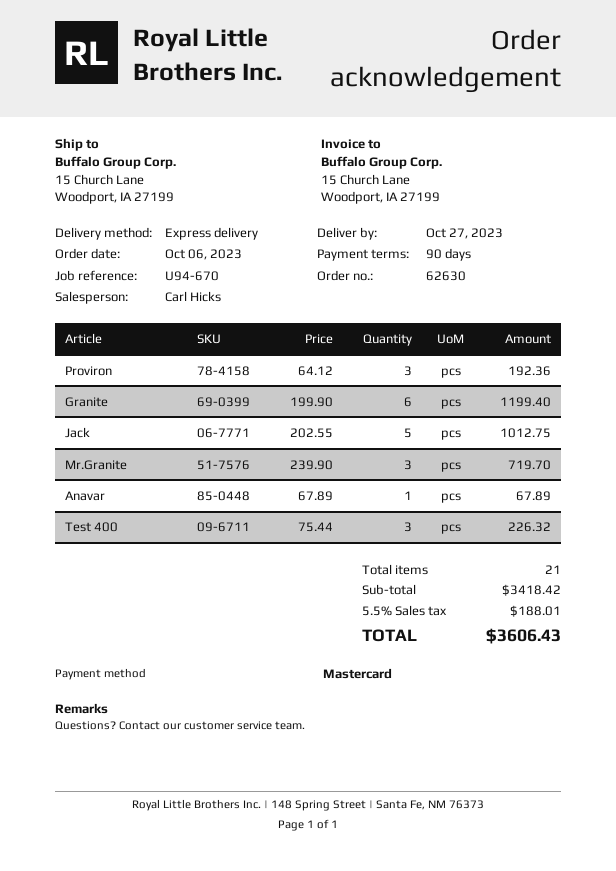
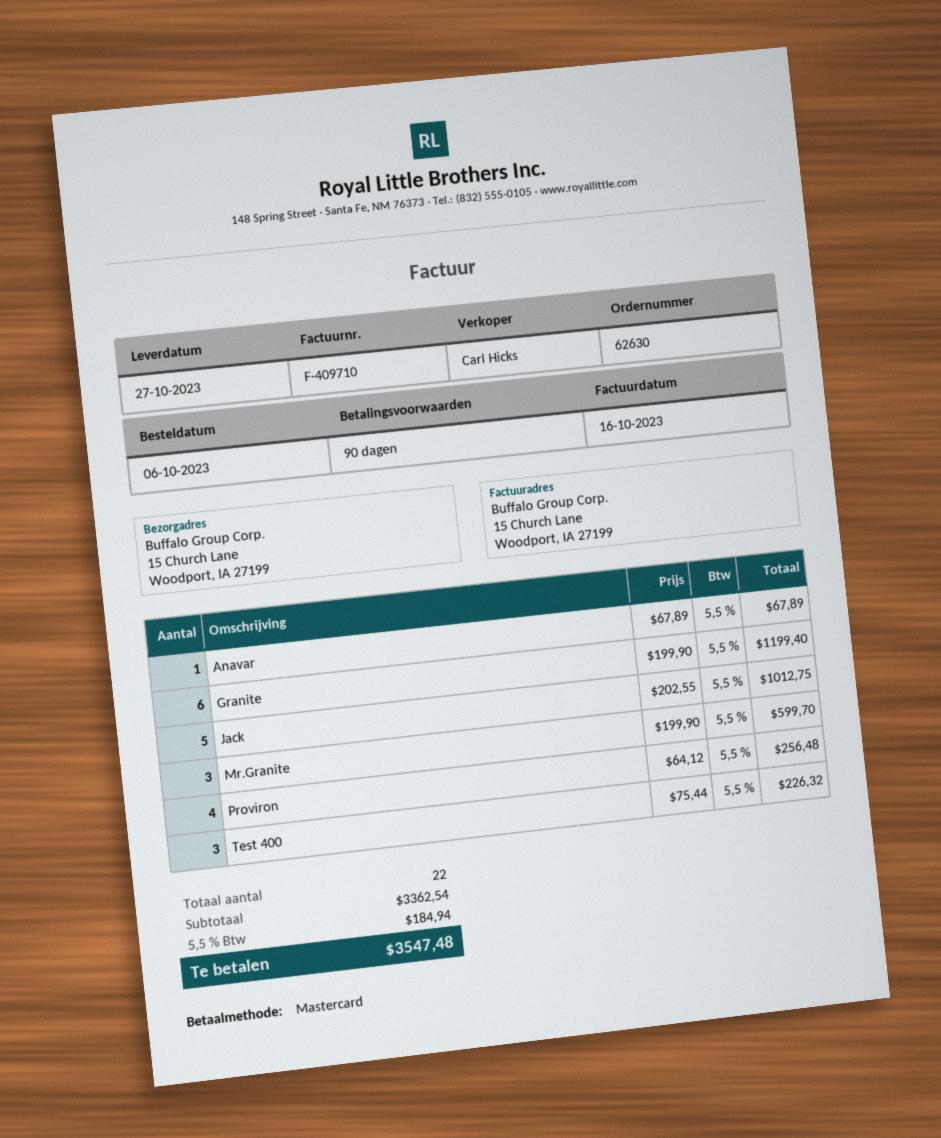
Proviron: 3 x 64.12 = 192.36 -> 4 x 64.12 = 256.48
Mr.Granite: 3 x 239.90 = 719.70 -> 3 x 199.90 = 599.70
total quantity: 21 -> 22
subtotal: 3418.42 -> 3362.54
tax: 5.5% = 188.01 -> 5.5% = 184.94
total: 3606.43 -> 3547.48

